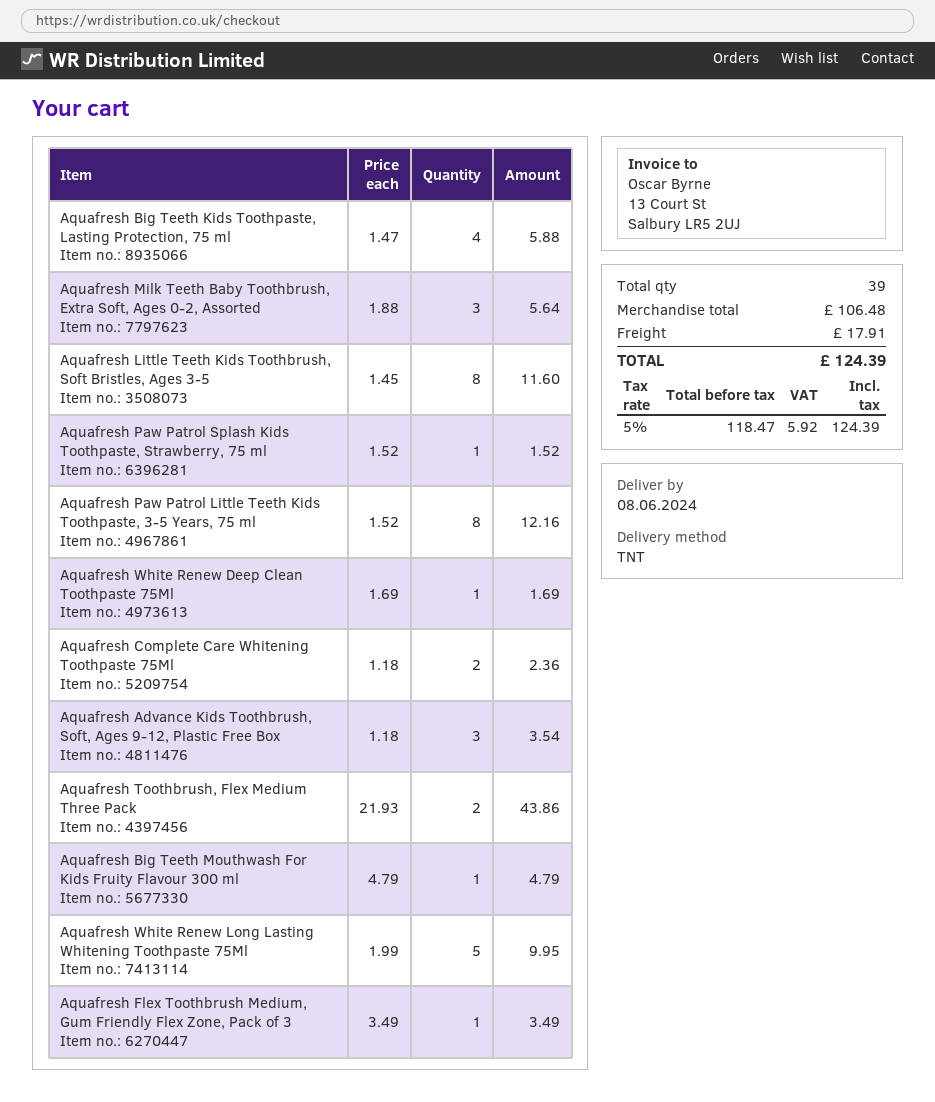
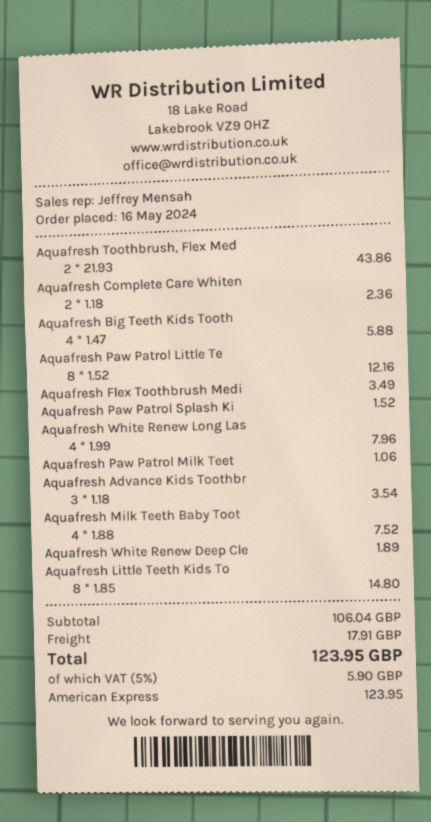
Aquafresh Milk Teeth Baby Toothbrush, Extra Soft, Ages 0-2, Assorted: 3 x 1.88 = 5.64 -> 4 x 1.88 = 7.52
Aquafresh Little Teeth Kids Toothbrush, Soft Bristles, Ages 3-5: 8 x 1.45 = 11.60 -> 8 x 1.85 = 14.80
Aquafresh White Renew Deep Clean Toothpaste 75Ml: 1 x 1.69 = 1.69 -> 1 x 1.89 = 1.89
Aquafresh Big Teeth Mouthwash For Kids Fruity Flavour 300 ml: 1 x 4.79 = 4.79 -> none
Aquafresh White Renew Long Lasting Whitening Toothpaste 75Ml: 5 x 1.99 = 9.95 -> 4 x 1.99 = 7.96
Aquafresh Paw Patrol Milk Teet: none -> 1 x 1.06 = 1.06
subtotal: 106.48 -> 106.04
tax: 5% = 5.92 -> 5% = 5.90
total: 124.39 -> 123.95

